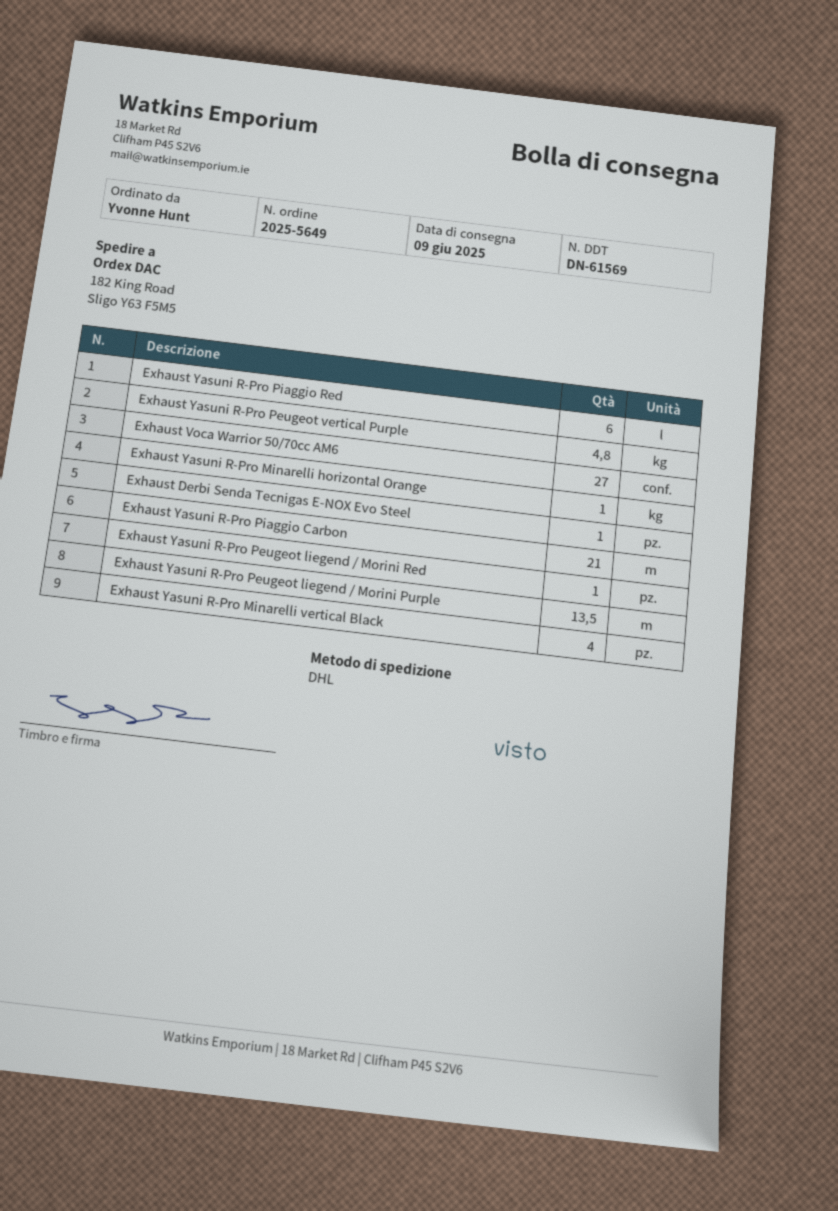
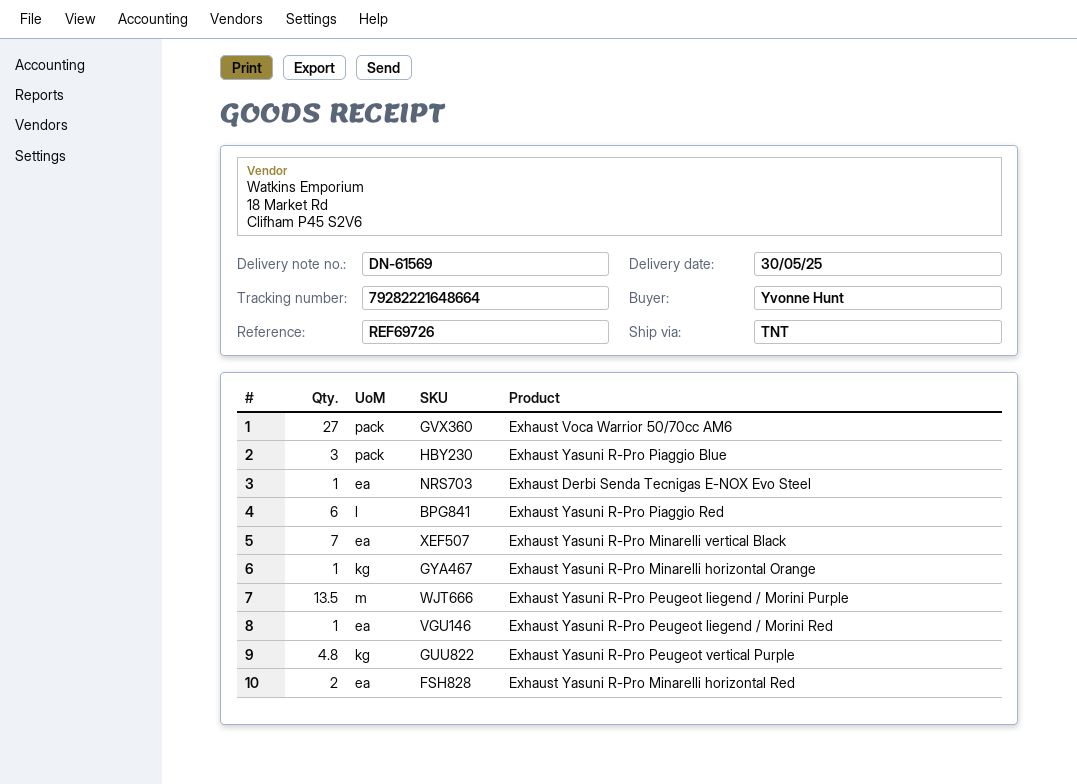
delivery date: 2025-06-09 -> 2025-05-30
shipping method: DHL -> TNT
Exhaust Yasuni R-Pro Piaggio Carbon: 21 -> none
Exhaust Yasuni R-Pro Minarelli vertical Black: 4 -> 7
Exhaust Yasuni R-Pro Piaggio Blue: none -> 3
Exhaust Yasuni R-Pro Minarelli horizontal Red: none -> 2

